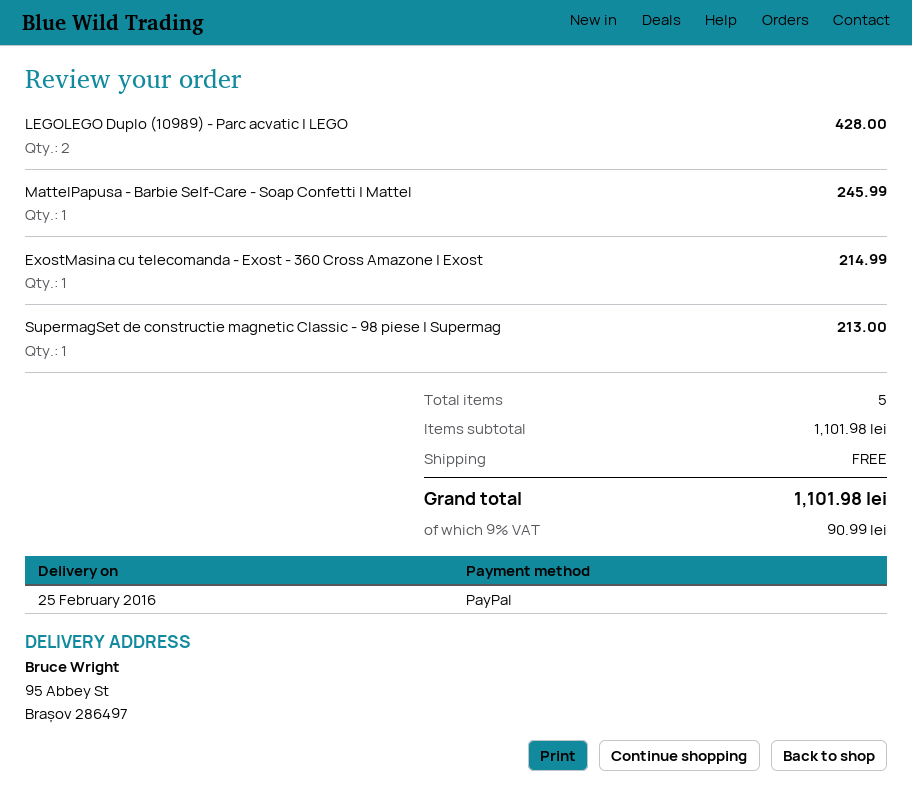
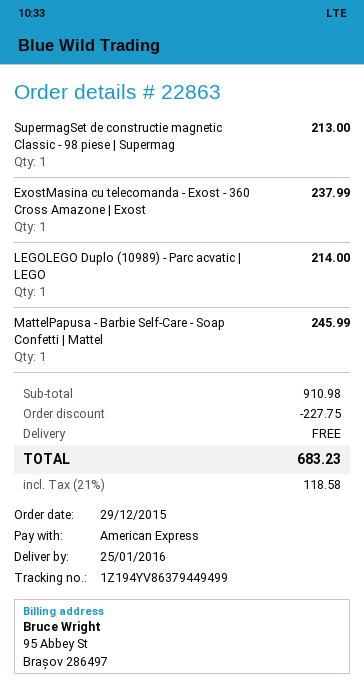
delivery date: 2016-02-25 -> 2016-01-25
payment method: PayPal -> American Express
LEGOLEGO Duplo (10989) - Parc acvatic | LEGO: 2 for 428.00 -> 1 for 214.00
ExostMasina cu telecomanda - Exost - 360 Cross Amazone | Exost: 1 for 214.99 -> 1 for 237.99
subtotal: 1101.98 -> 910.98
discount: none -> 227.75
tax: 9% = 90.99 -> 21% = 118.58
total: 1101.98 -> 683.23

